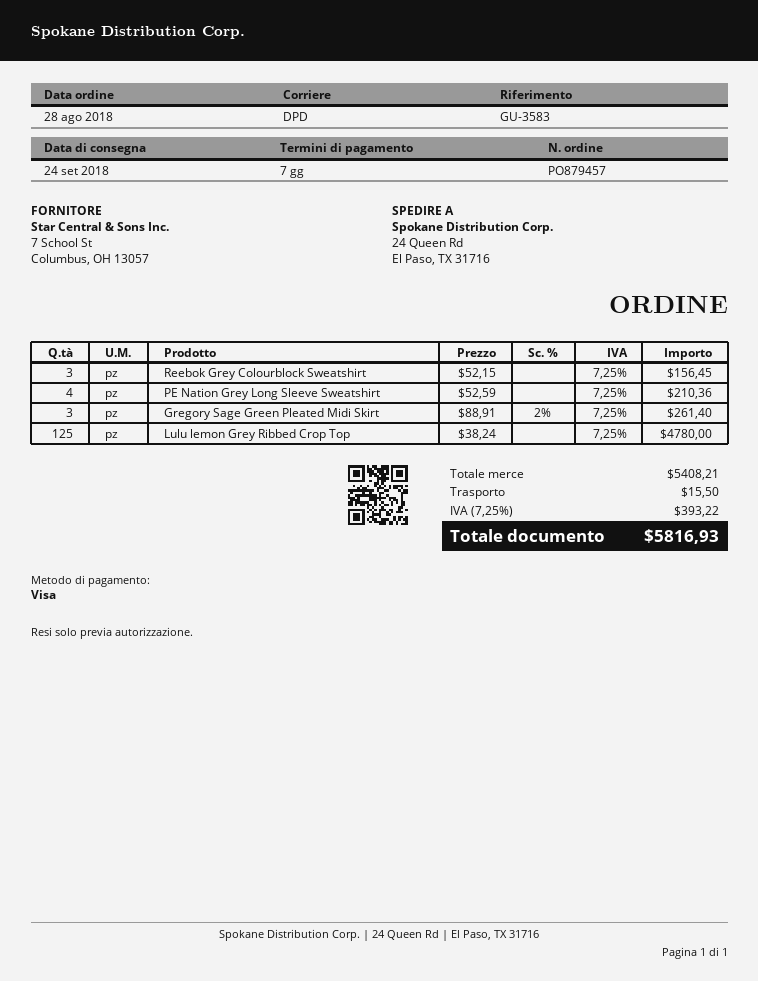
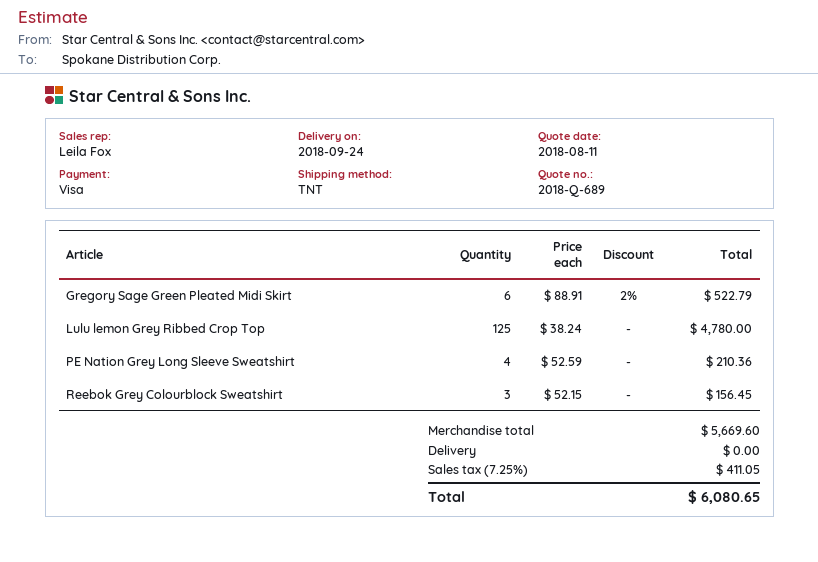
shipping method: DPD -> TNT
Gregory Sage Green Pleated Midi Skirt: 3 x 88.91 - 2% = 261.40 -> 6 x 88.91 - 2% = 522.79
subtotal: 5408.21 -> 5669.60
shipping: 15.50 -> 0.00
tax: 7.25% = 393.22 -> 7.25% = 411.05
total: 5816.93 -> 6080.65

